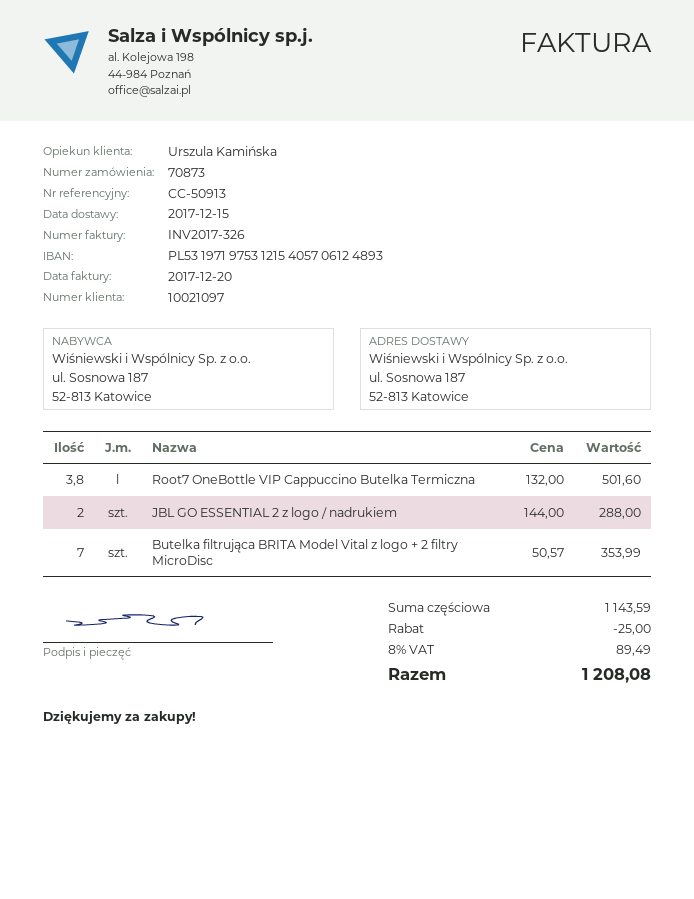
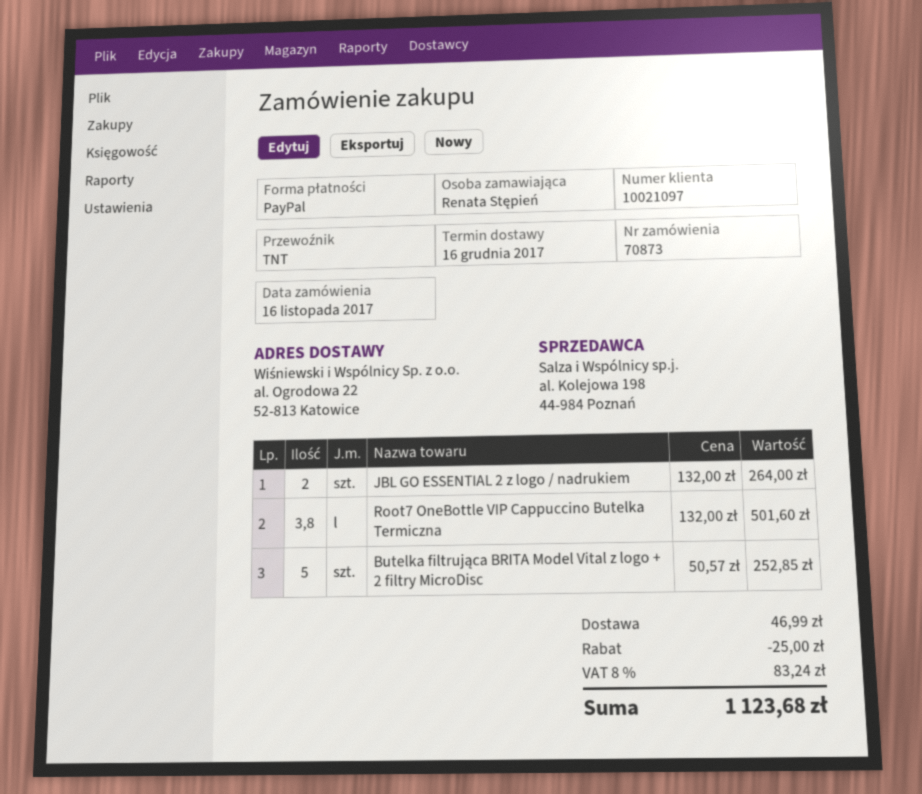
delivery date: 2017-12-15 -> 2017-12-16
ship to: ul. Sosnowa 187, 52-813 Katowice -> al. Ogrodowa 22, 52-813 Katowice
JBL GO ESSENTIAL 2 z logo / nadrukiem: 2 x 144.00 = 288.00 -> 2 x 132.00 = 264.00
Butelka filtrująca BRITA Model Vital z logo + 2 filtry MicroDisc: 7 x 50.57 = 353.99 -> 5 x 50.57 = 252.85
shipping: none -> 46.99
tax: 8% = 89.49 -> 8% = 83.24
total: 1208.08 -> 1123.68

